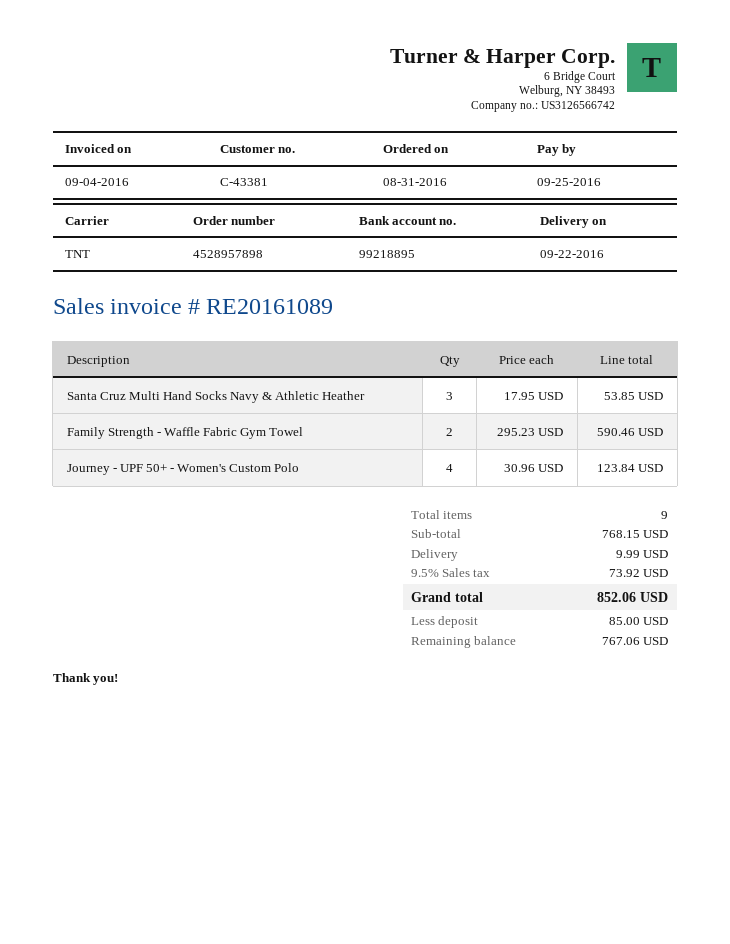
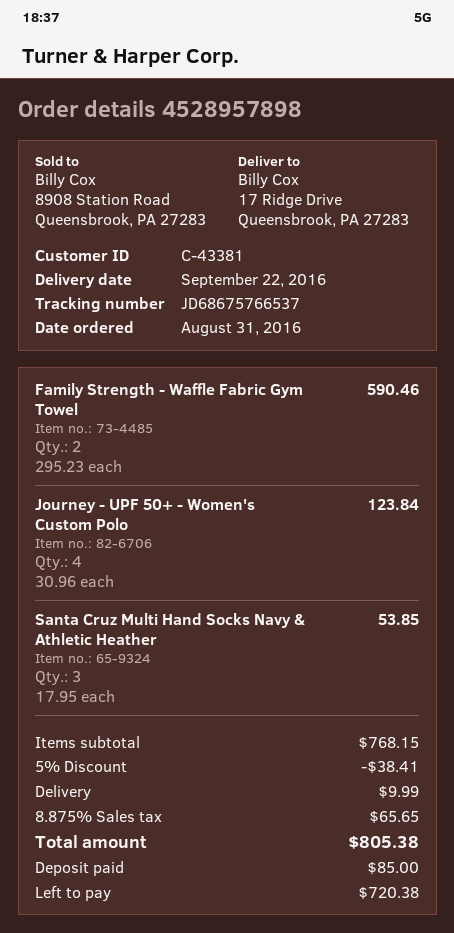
discount: none -> 5% = 38.41
tax: 9.5% = 73.92 -> 8.875% = 65.65
total: 852.06 -> 805.38
balance: 767.06 -> 720.38

